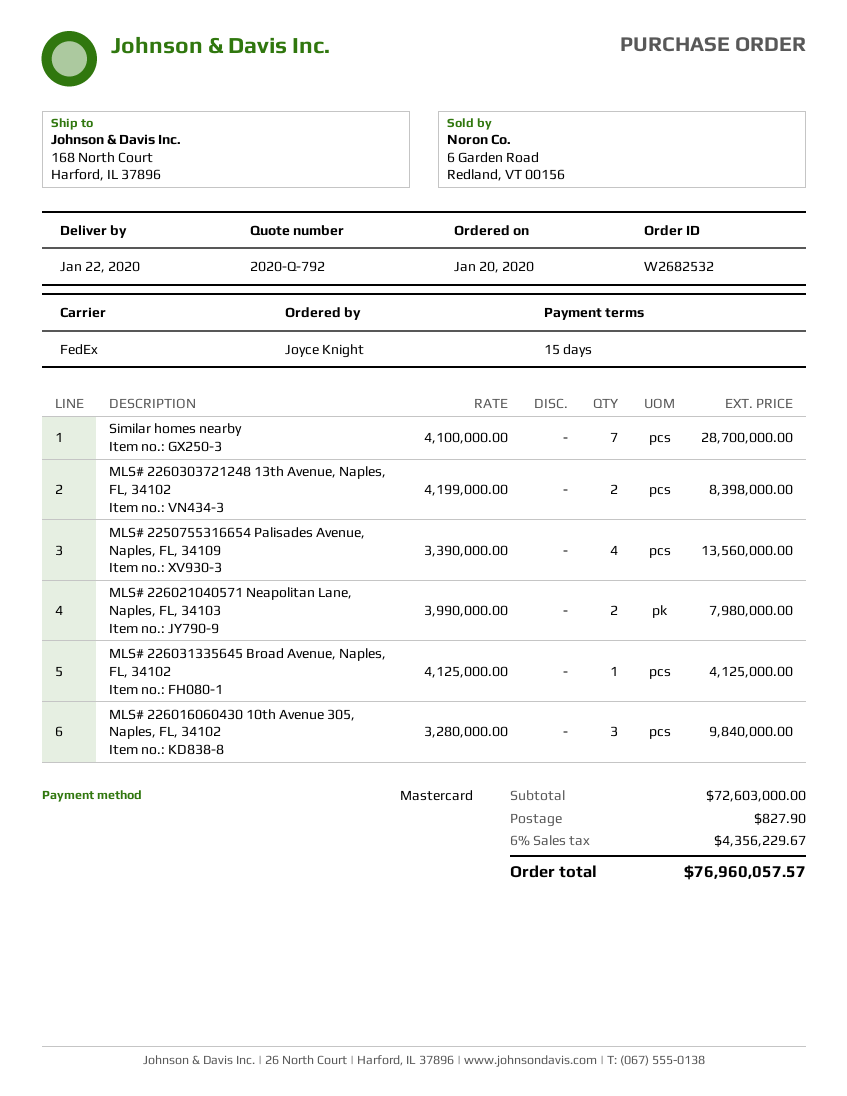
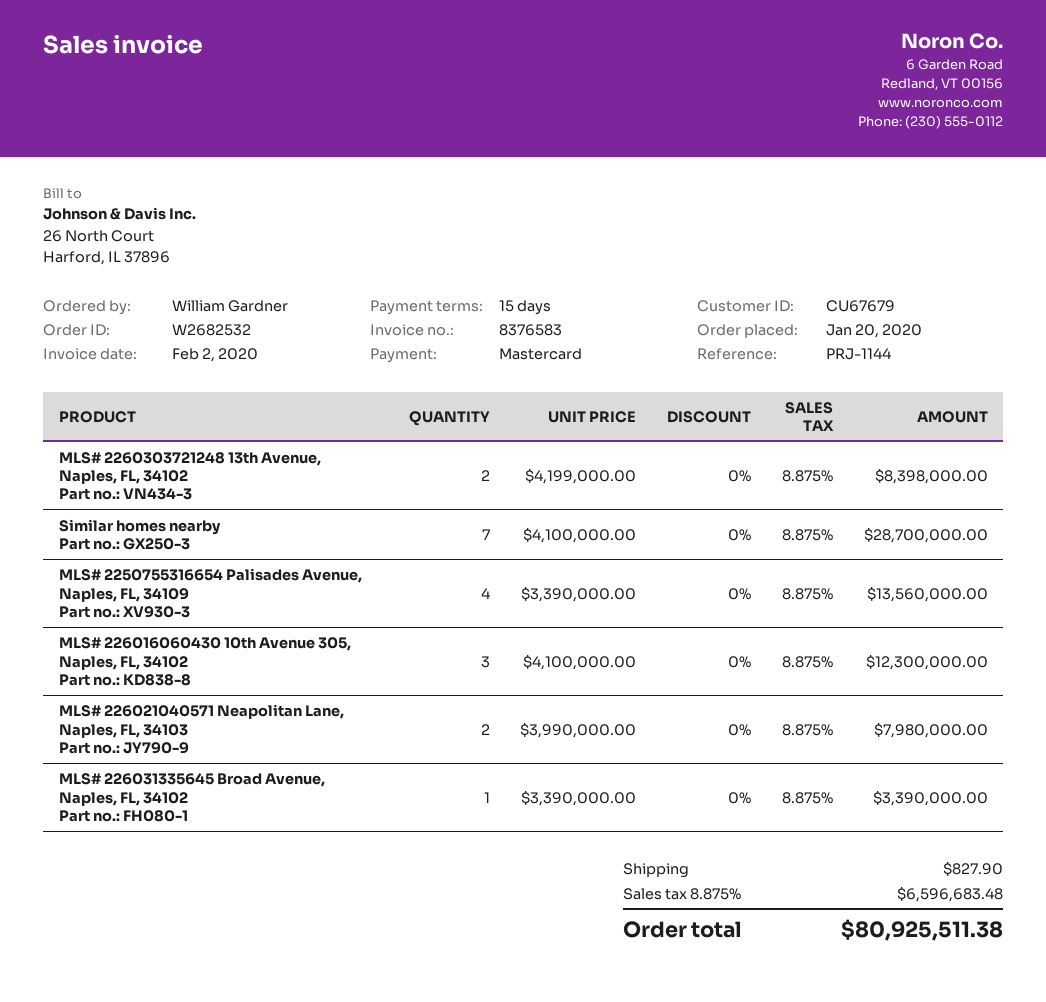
ordered by: Joyce Knight -> William Gardner
MLS# 226031335645 Broad Avenue, Naples, FL, 34102: 1 x 4125000.00 = 4125000.00 -> 1 x 3390000.00 = 3390000.00
MLS# 226016060430 10th Avenue 305, Naples, FL, 34102: 3 x 3280000.00 = 9840000.00 -> 3 x 4100000.00 = 12300000.00
tax: 6% = 4356229.67 -> 8.875% = 6596683.48
total: 76960057.57 -> 80925511.38

